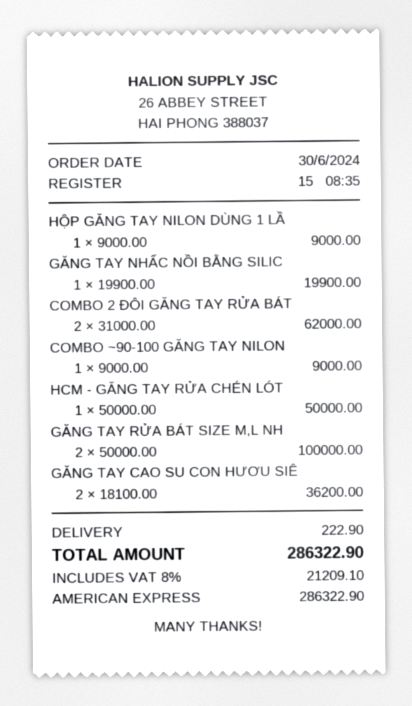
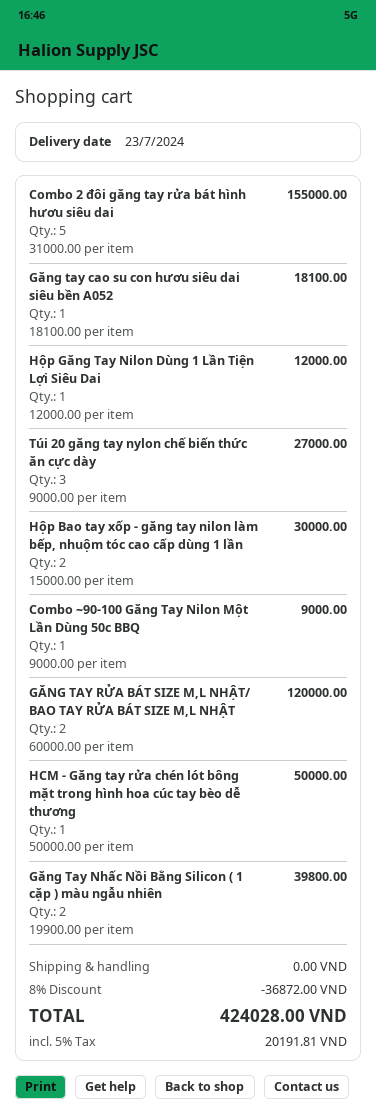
HỘP GĂNG TAY NILON DÙNG 1 LẦ: 1 x 9000.00 = 9000.00 -> 1 x 12000.00 = 12000.00
GĂNG TAY NHẤC NỒI BẰNG SILIC: 1 x 19900.00 = 19900.00 -> 2 x 19900.00 = 39800.00
COMBO 2 ĐÔI GĂNG TAY RỬA BÁT: 2 x 31000.00 = 62000.00 -> 5 x 31000.00 = 155000.00
GĂNG TAY RỬA BÁT SIZE M,L NH: 2 x 50000.00 = 100000.00 -> 2 x 60000.00 = 120000.00
GĂNG TAY CAO SU CON HƯƠU SIÊ: 2 x 18100.00 = 36200.00 -> 1 x 18100.00 = 18100.00
Túi 20 găng tay nylon chế biến thức ăn cực dày: none -> 3 x 9000.00 = 27000.00
Hộp Bao tay xốp - găng tay nilon làm bếp, nhuộm tóc cao cấp dùng 1 lần: none -> 2 x 15000.00 = 30000.00
discount: none -> 8% = 36872.00
shipping: 222.90 -> 0.00
tax: 8% = 21209.10 -> 5% = 20191.81
total: 286322.90 -> 424028.00

